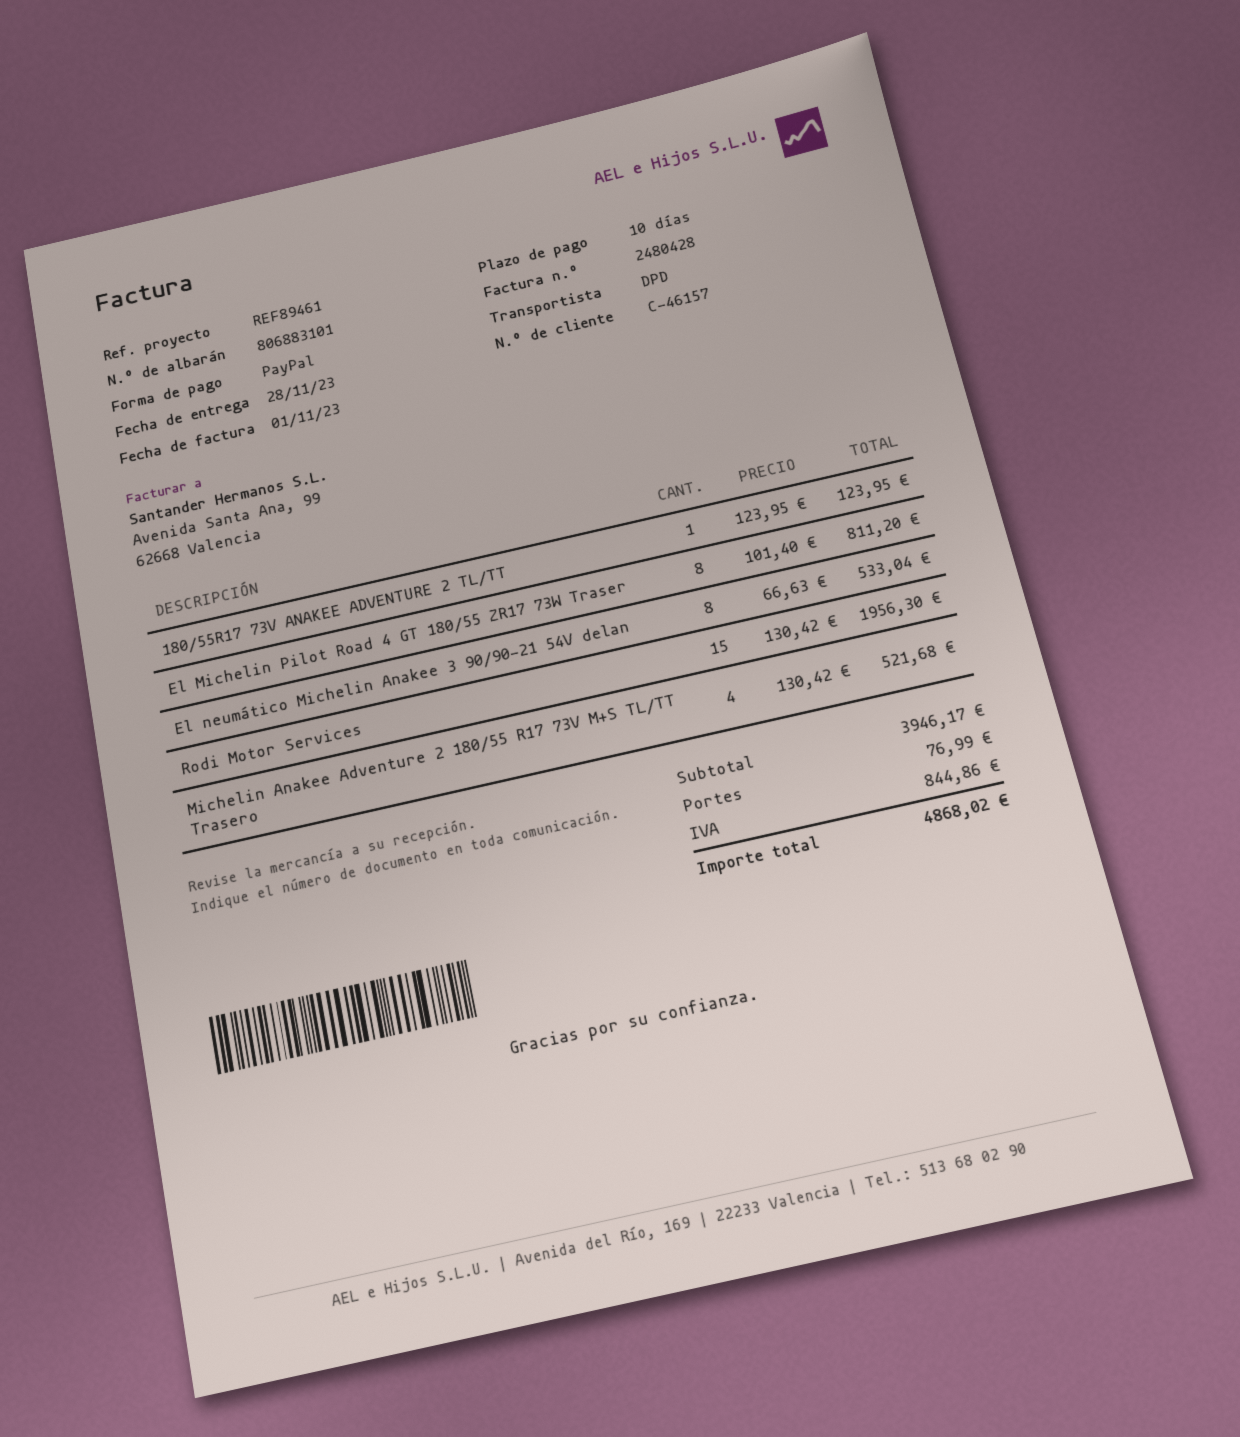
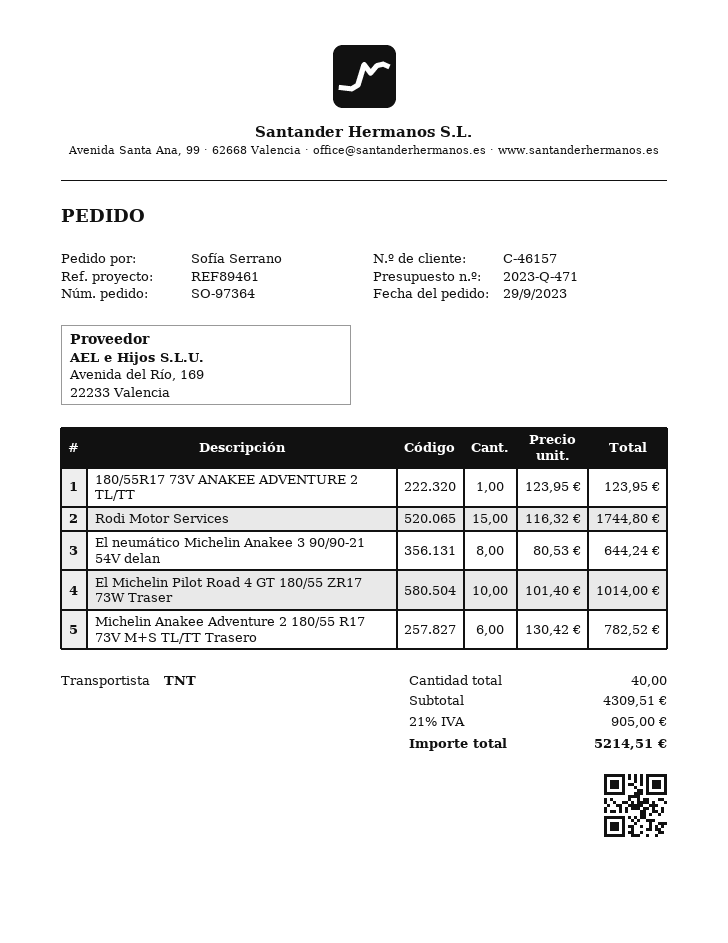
shipping method: DPD -> TNT
El Michelin Pilot Road 4 GT 180/55 ZR17 73W Traser: 8 x 101.40 = 811.20 -> 10 x 101.40 = 1014.00
El neumático Michelin Anakee 3 90/90-21 54V delan: 8 x 66.63 = 533.04 -> 8 x 80.53 = 644.24
Rodi Motor Services: 15 x 130.42 = 1956.30 -> 15 x 116.32 = 1744.80
Michelin Anakee Adventure 2 180/55 R17 73V M+S TL/TT Trasero: 4 x 130.42 = 521.68 -> 6 x 130.42 = 782.52
subtotal: 3946.17 -> 4309.51
shipping: 76.99 -> none
tax: 844.86 -> 905.00
total: 4868.02 -> 5214.51

